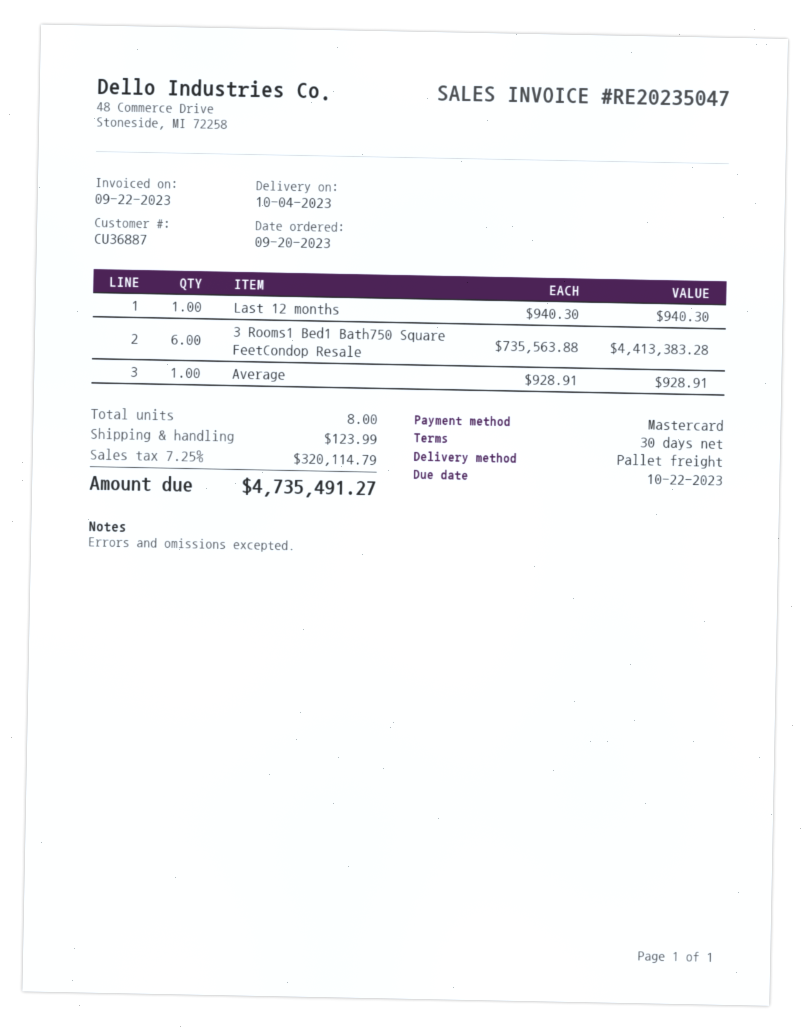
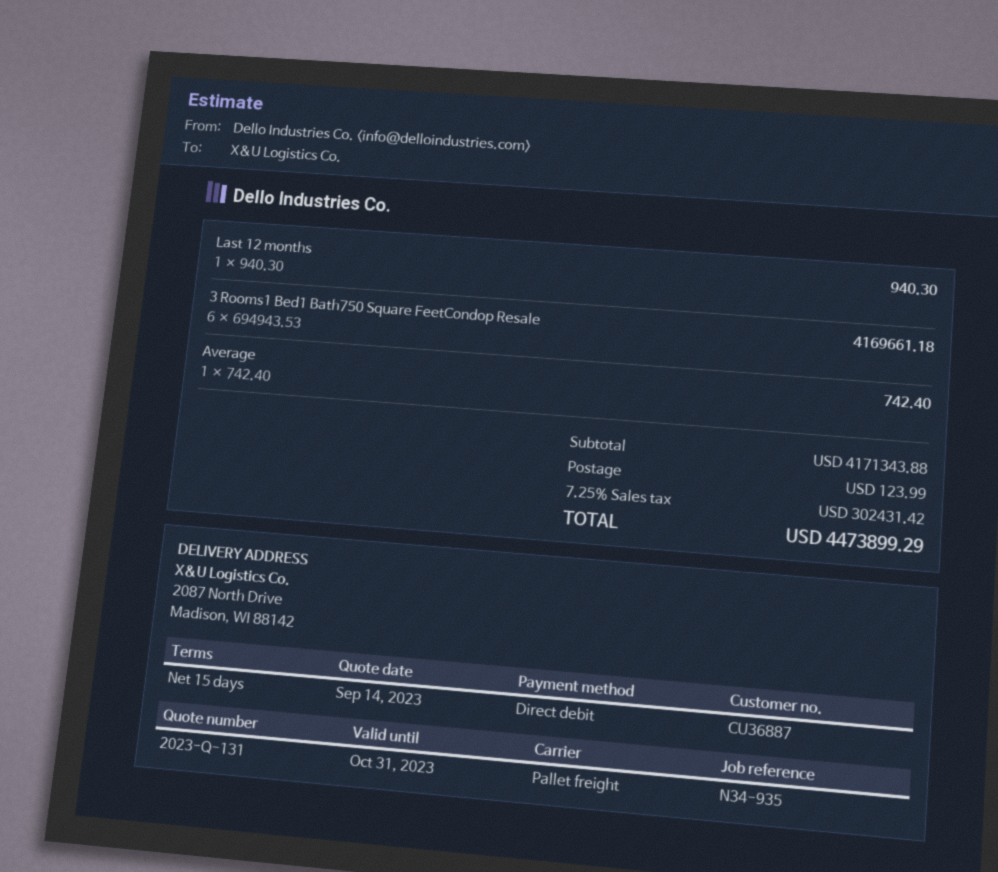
payment terms: 30 days -> 15 days
payment method: Mastercard -> direct debit
3 Rooms1 Bed1 Bath750 Square FeetCondop Resale: 6 x 735563.88 = 4413383.28 -> 6 x 694943.53 = 4169661.18
Average: 1 x 928.91 = 928.91 -> 1 x 742.40 = 742.40
tax: 7.25% = 320114.79 -> 7.25% = 302431.42
total: 4735491.27 -> 4473899.29

